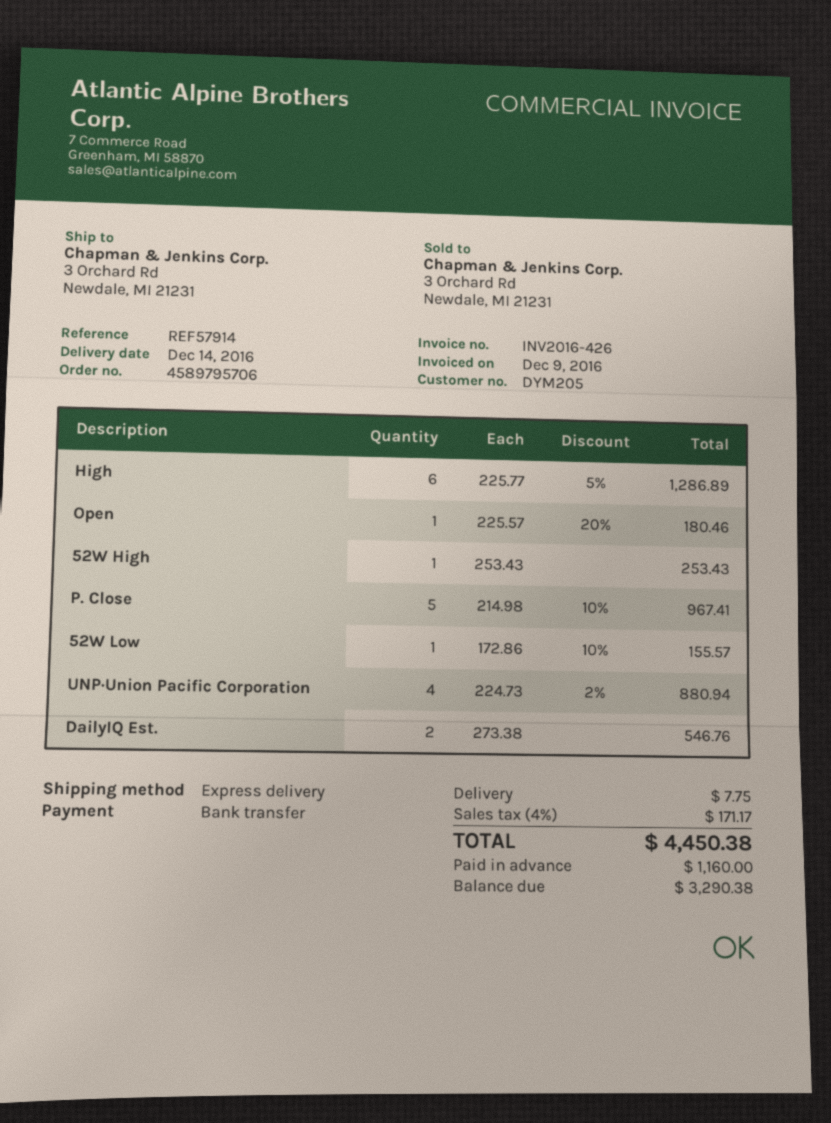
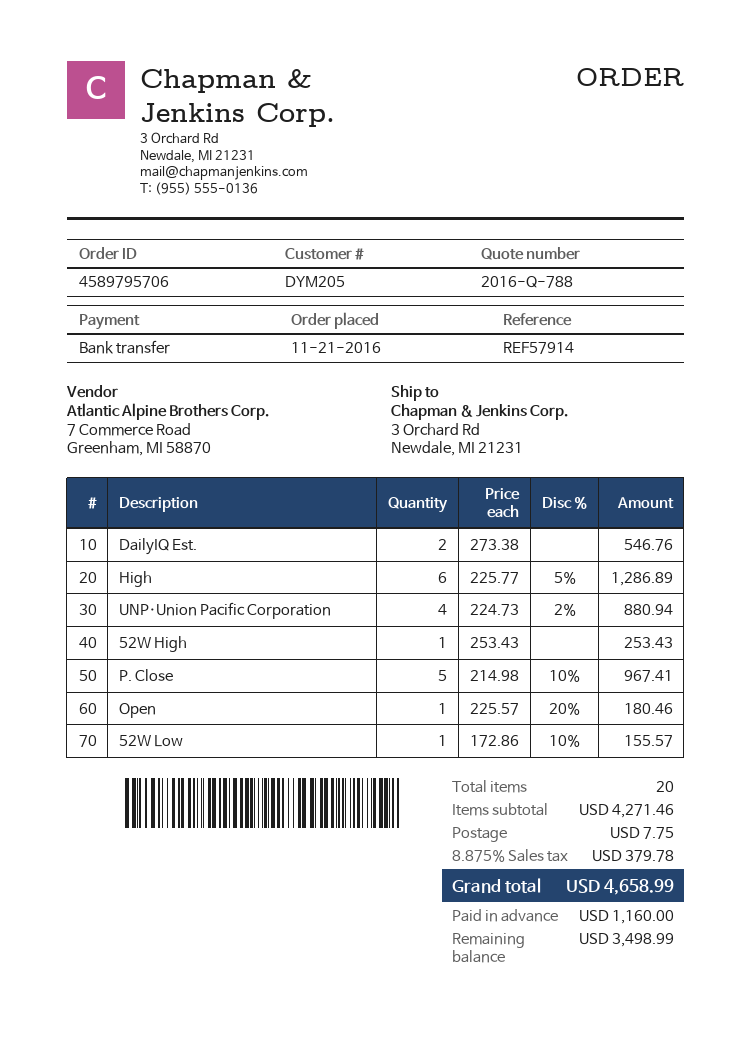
tax: 4% = 171.17 -> 8.875% = 379.78
total: 4450.38 -> 4658.99
balance: 3290.38 -> 3498.99

